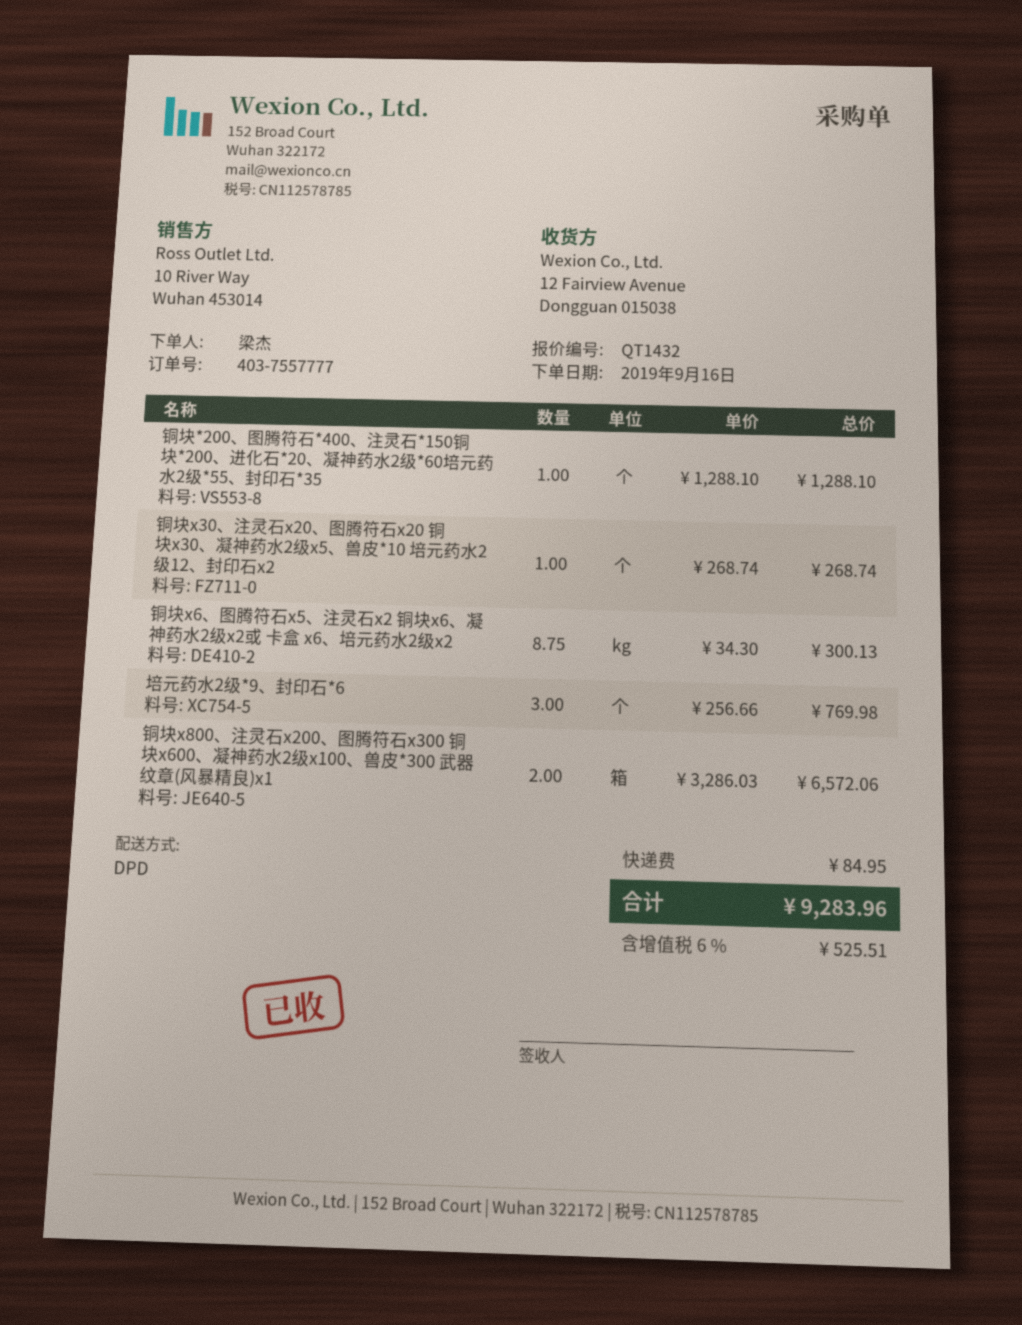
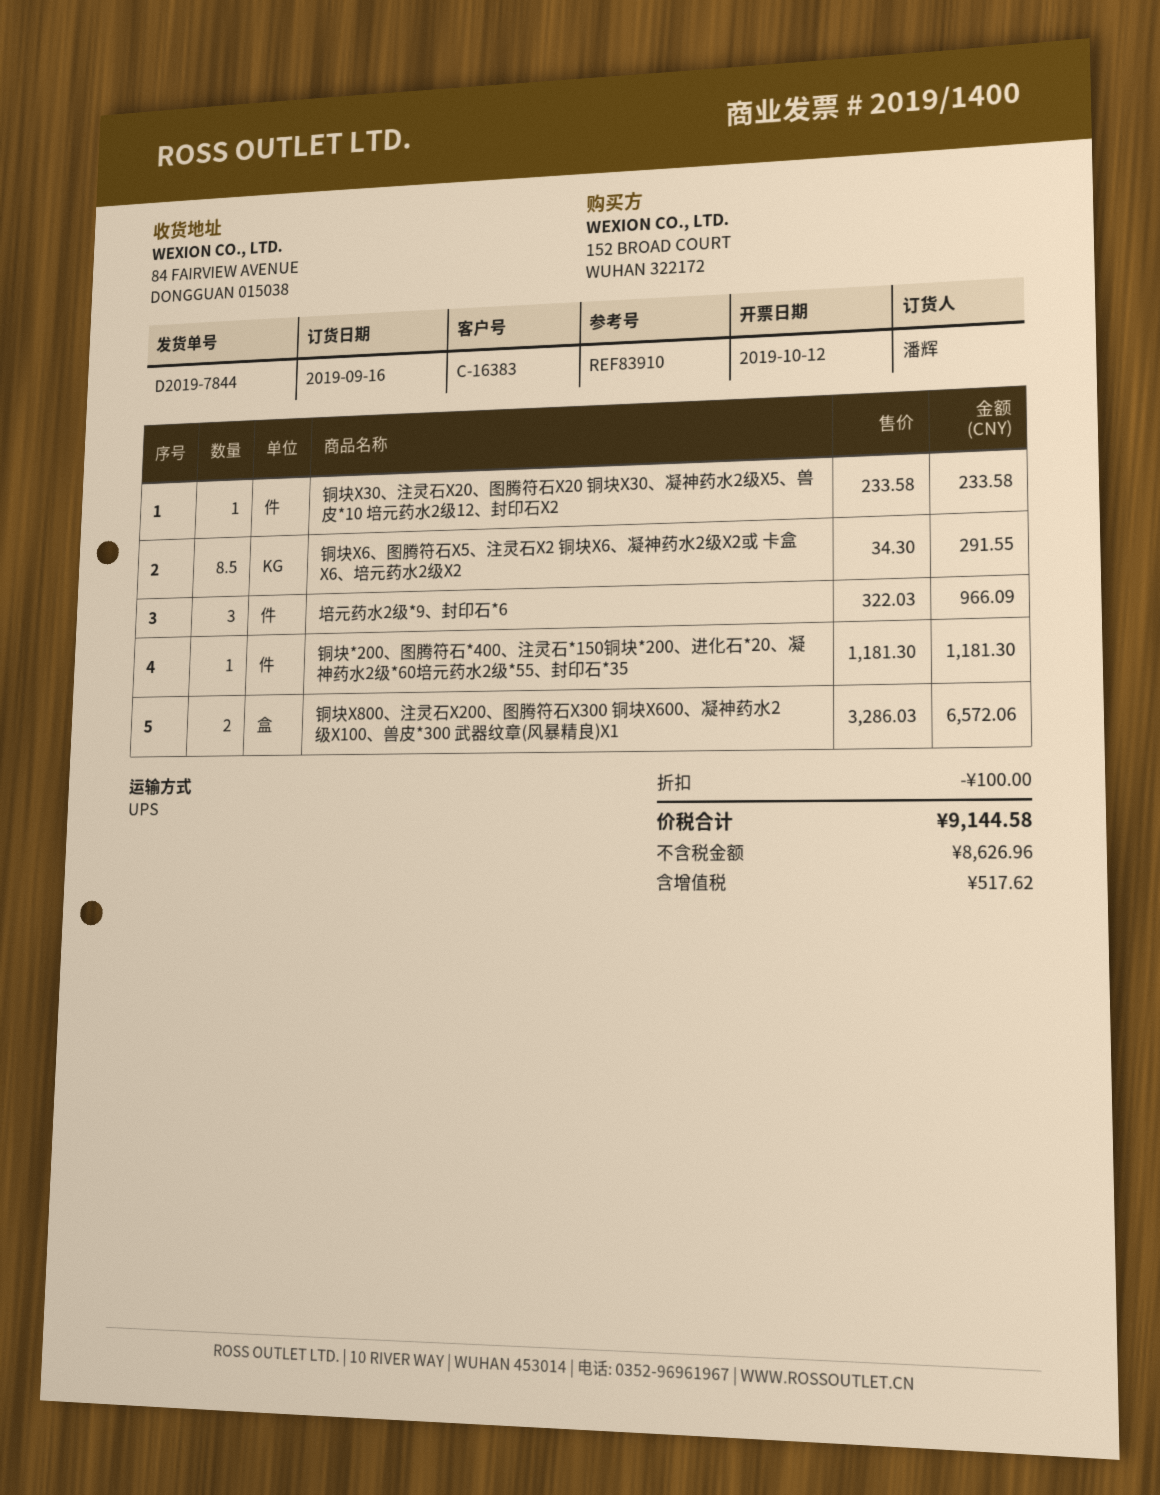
ordered by: 梁杰 -> 潘辉
shipping method: DPD -> UPS
ship to: 12 Fairview Avenue, Dongguan 015038 -> 84 FAIRVIEW AVENUE, DONGGUAN 015038
铜块*200、图腾符石*400、注灵石*150铜块*200、进化石*20、凝神药水2级*60培元药水2级*55、封印石*35: 1 x 1288.10 = 1288.10 -> 1 x 1181.30 = 1181.30
铜块x30、注灵石x20、图腾符石x20 铜块x30、凝神药水2级x5、兽皮*10 培元药水2级12、封印石x2: 1 x 268.74 = 268.74 -> 1 x 233.58 = 233.58
铜块x6、图腾符石x5、注灵石x2 铜块x6、凝神药水2级x2或 卡盒 x6、培元药水2级x2: 8.75 x 34.30 = 300.13 -> 8.5 x 34.30 = 291.55
培元药水2级*9、封印石*6: 3 x 256.66 = 769.98 -> 3 x 322.03 = 966.09
discount: none -> 100.00
shipping: 84.95 -> none
tax: 525.51 -> 517.62
total: 9283.96 -> 9144.58

